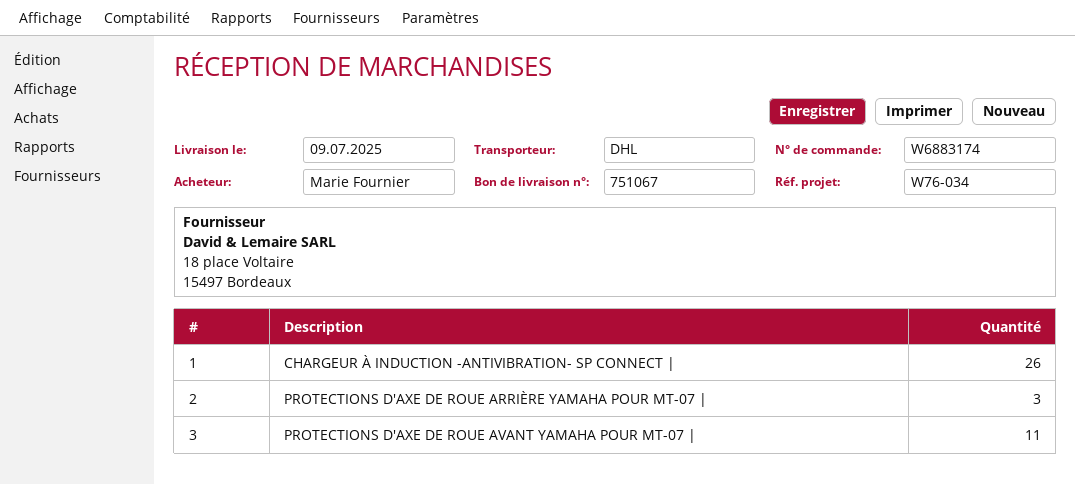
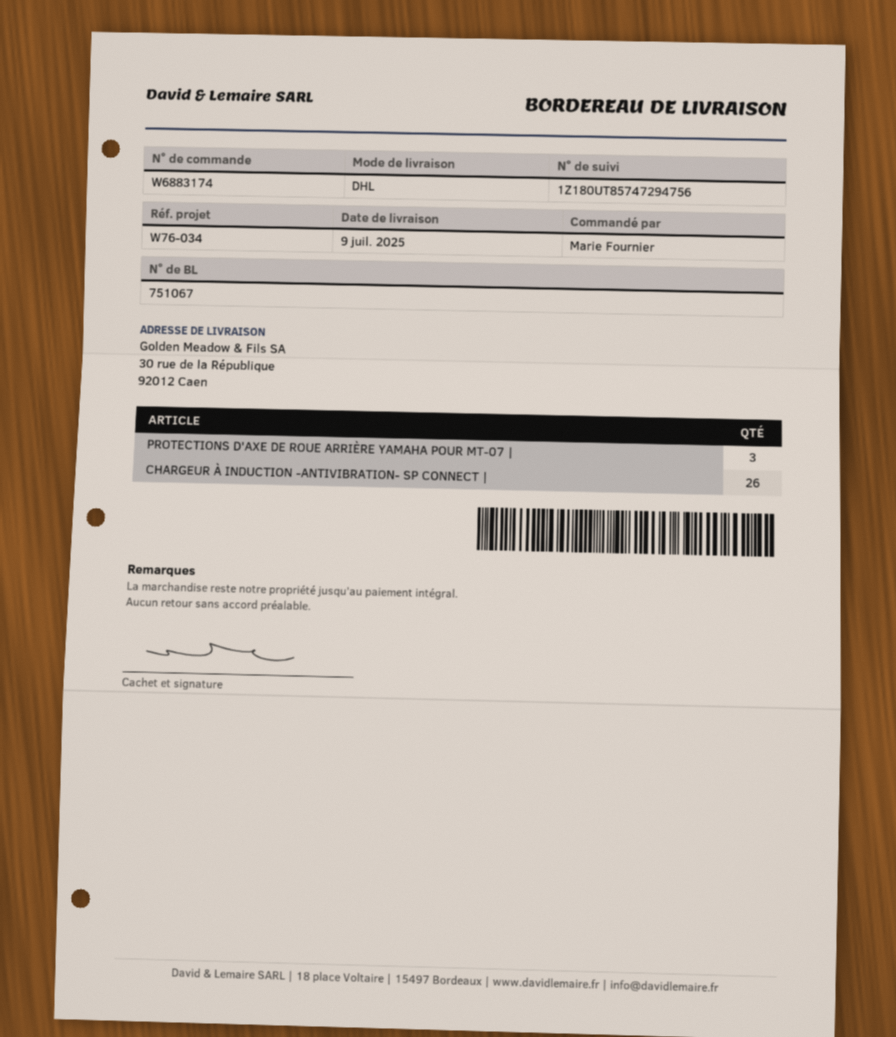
PROTECTIONS D'AXE DE ROUE AVANT YAMAHA POUR MT-07 |: 11 -> none

